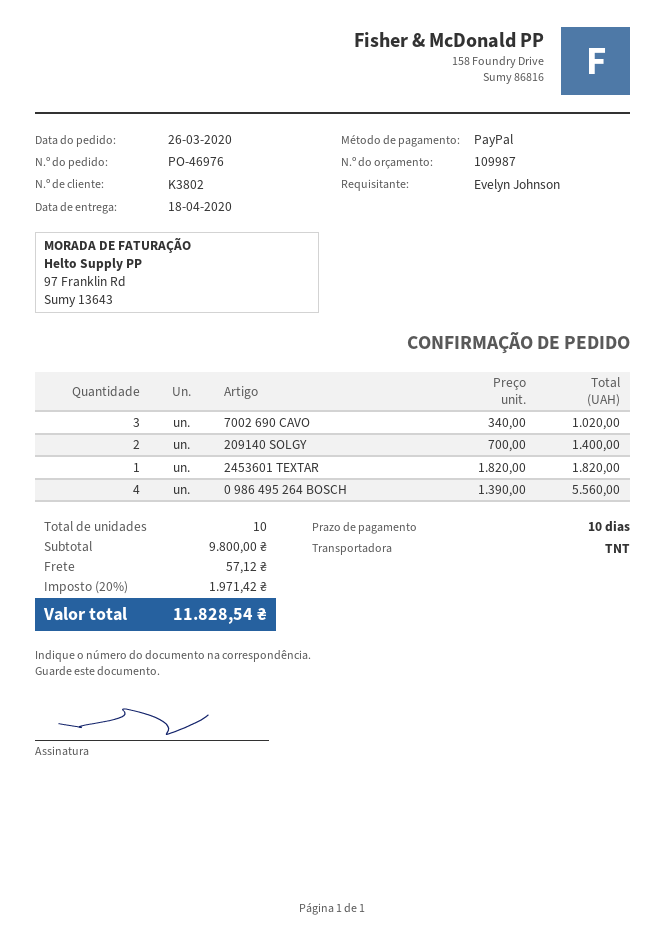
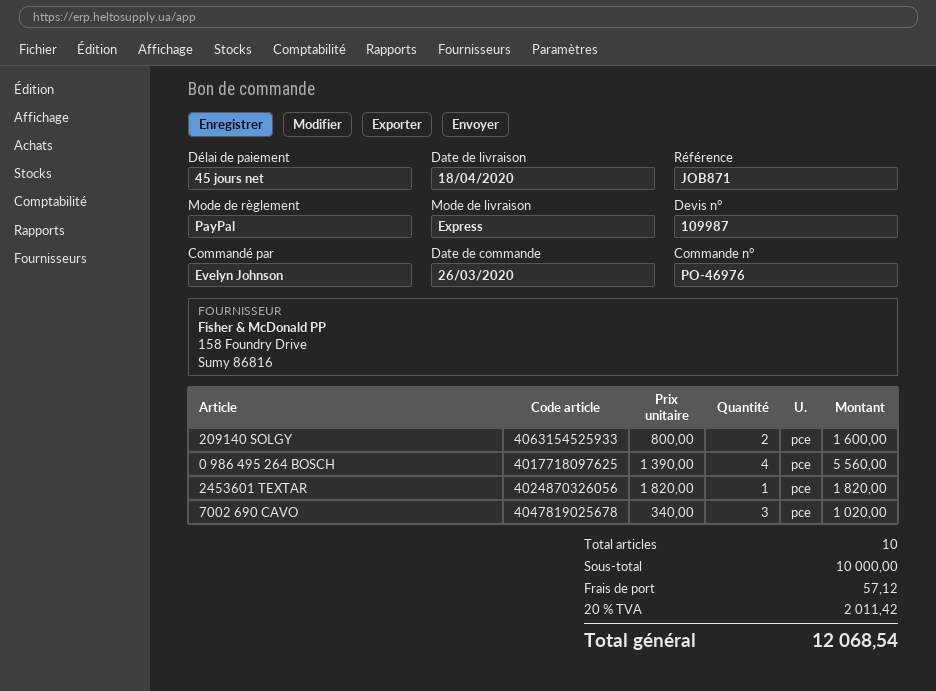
payment terms: 10 days -> 45 days
shipping method: TNT -> express
209140 SOLGY: 2 x 700.00 = 1400.00 -> 2 x 800.00 = 1600.00
subtotal: 9800.00 -> 10000.00
tax: 20% = 1971.42 -> 20% = 2011.42
total: 11828.54 -> 12068.54

